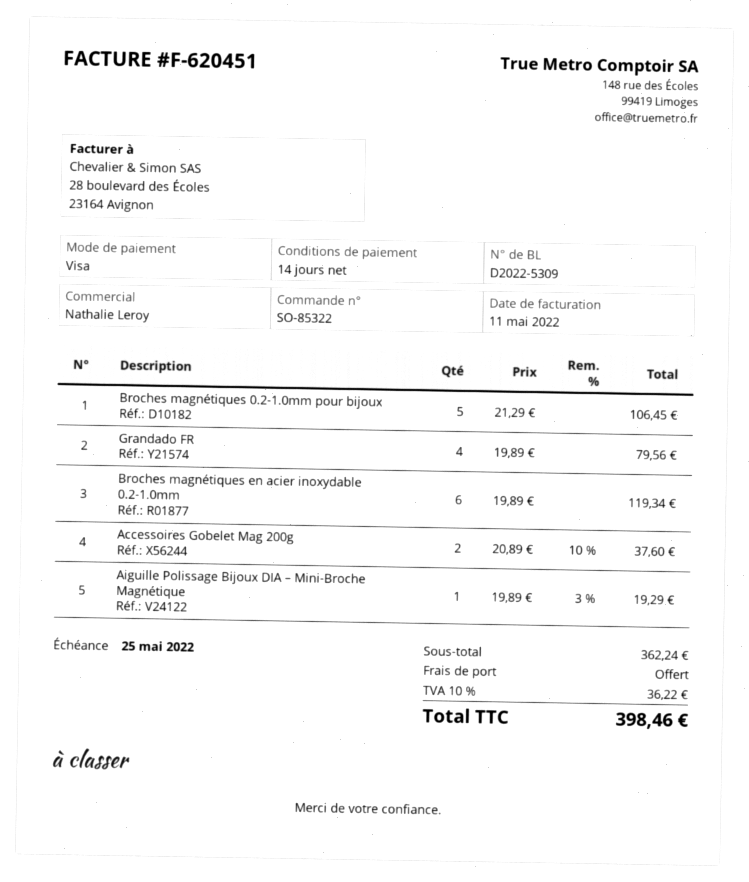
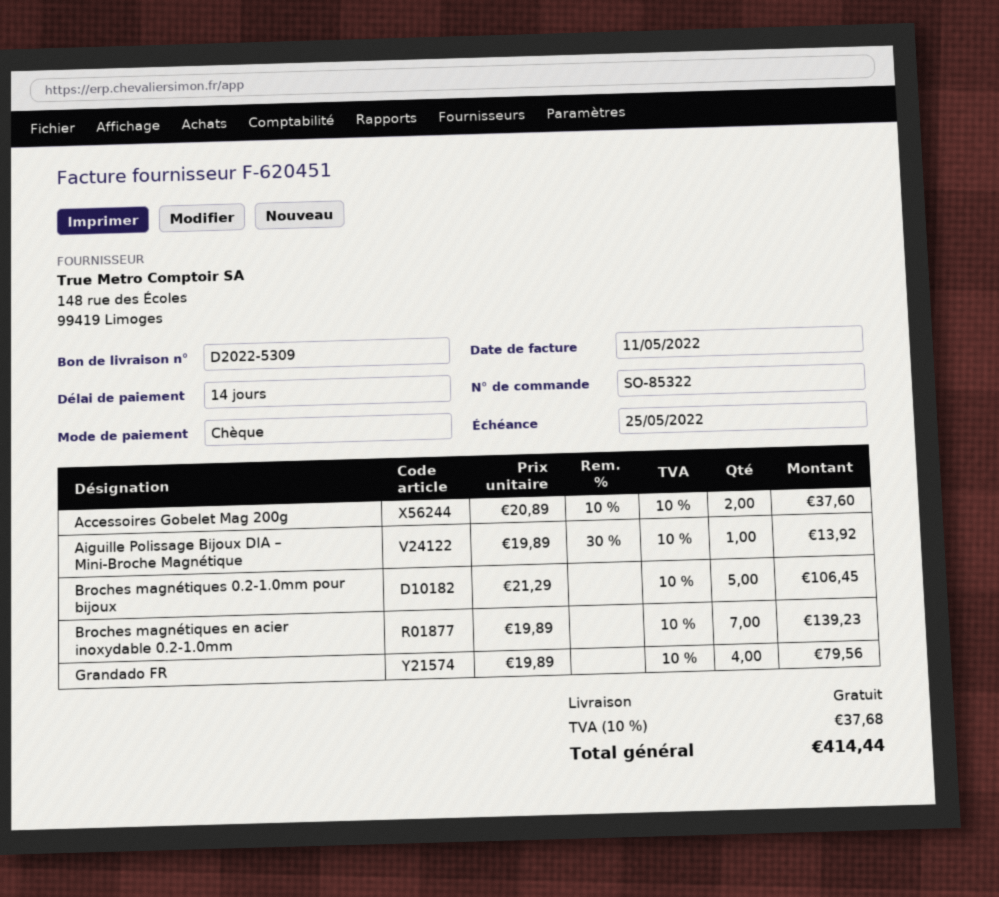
payment method: Visa -> cheque
Broches magnétiques en acier inoxydable 0.2-1.0mm: 6 x 19.89 = 119.34 -> 7 x 19.89 = 139.23
Aiguille Polissage Bijoux DIA – Mini-Broche Magnétique: 1 x 19.89 - 3% = 19.29 -> 1 x 19.89 - 30% = 13.92
tax: 10% = 36.22 -> 10% = 37.68
total: 398.46 -> 414.44

